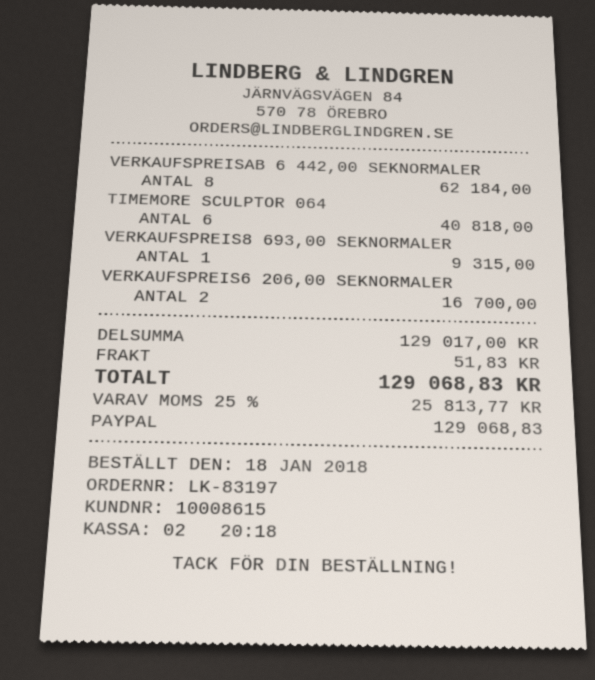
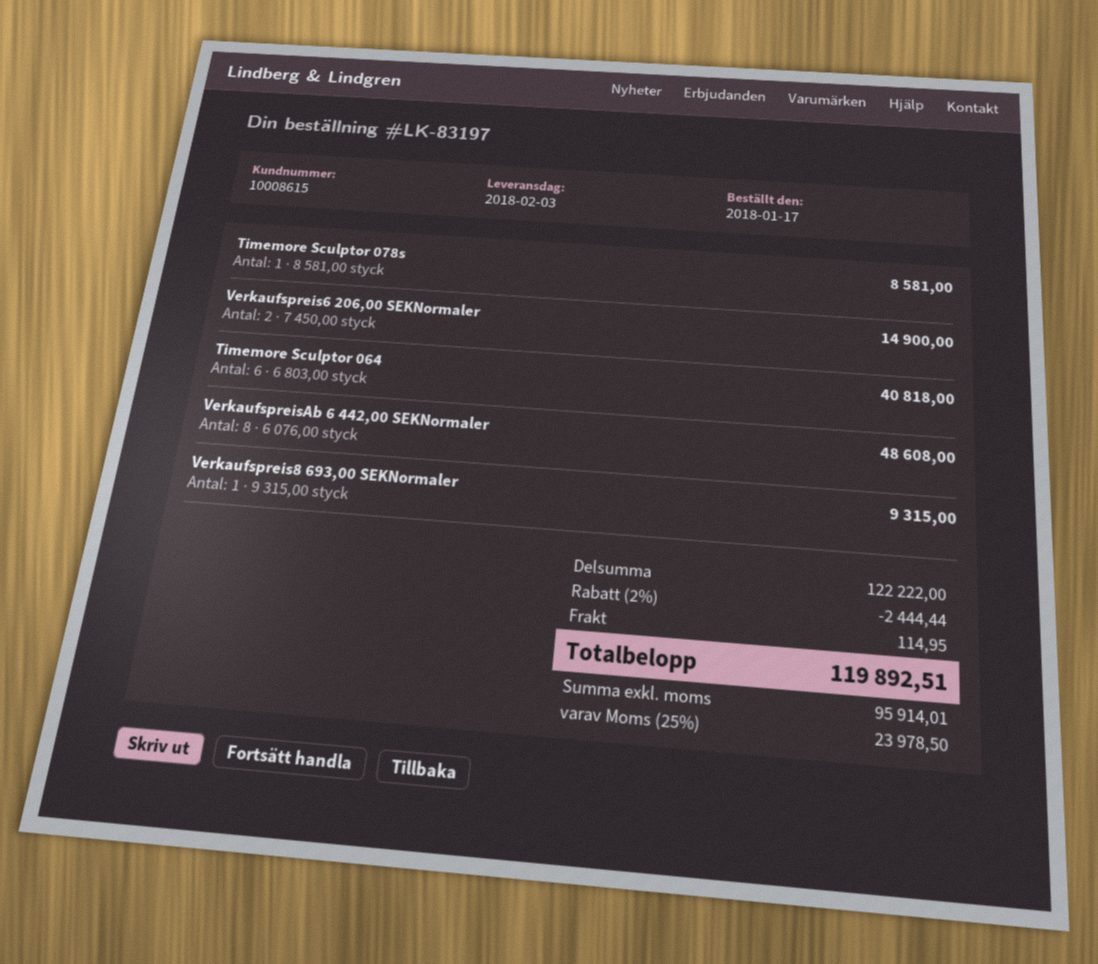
order date: 2018-01-18 -> 2018-01-17
VERKAUFSPREISAB 6 442,00 SEKNORMALER: 8 for 62184.00 -> 8 for 48608.00
VERKAUFSPREIS6 206,00 SEKNORMALER: 2 for 16700.00 -> 2 for 14900.00
Timemore Sculptor 078s: none -> 1 for 8581.00
subtotal: 129017.00 -> 122222.00
discount: none -> 2% = 2444.44
shipping: 51.83 -> 114.95
tax: 25% = 25813.77 -> 25% = 23978.50
total: 129068.83 -> 119892.51

